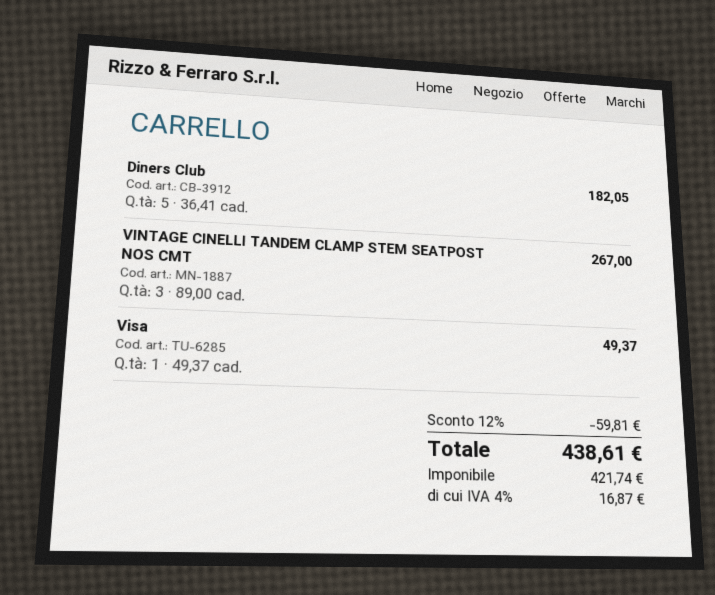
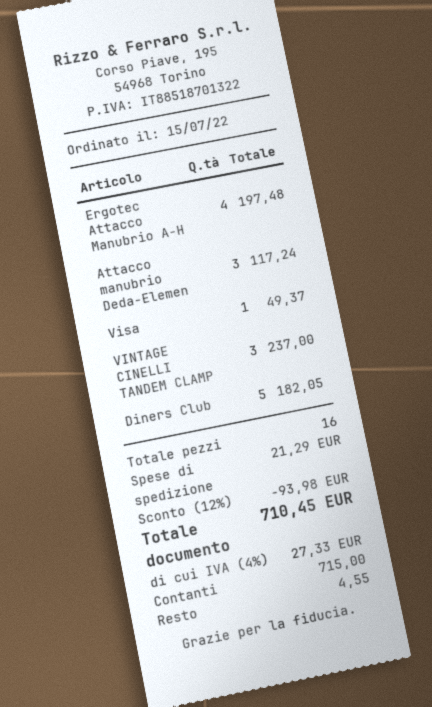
VINTAGE CINELLI TANDEM CLAMP STEM SEATPOST NOS CMT: 3 for 267.00 -> 3 for 237.00
Ergotec Attacco Manubrio A-H: none -> 4 for 197.48
Attacco manubrio Deda-Elemen: none -> 3 for 117.24
discount: 12% = 59.81 -> 12% = 93.98
shipping: none -> 21.29
tax: 4% = 16.87 -> 4% = 27.33
total: 438.61 -> 710.45

